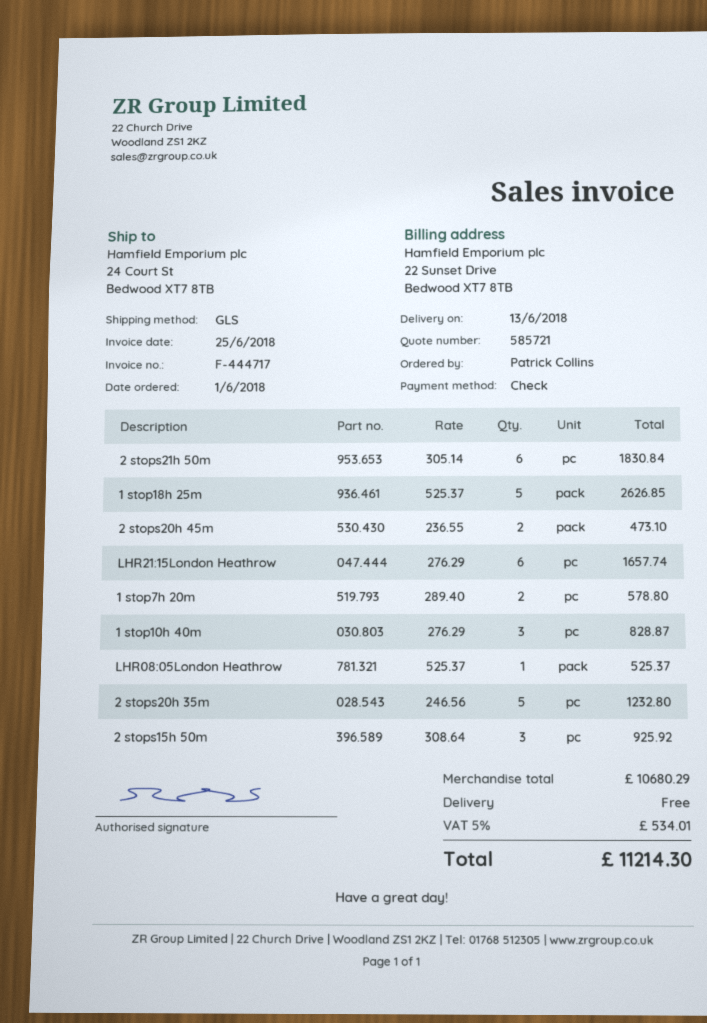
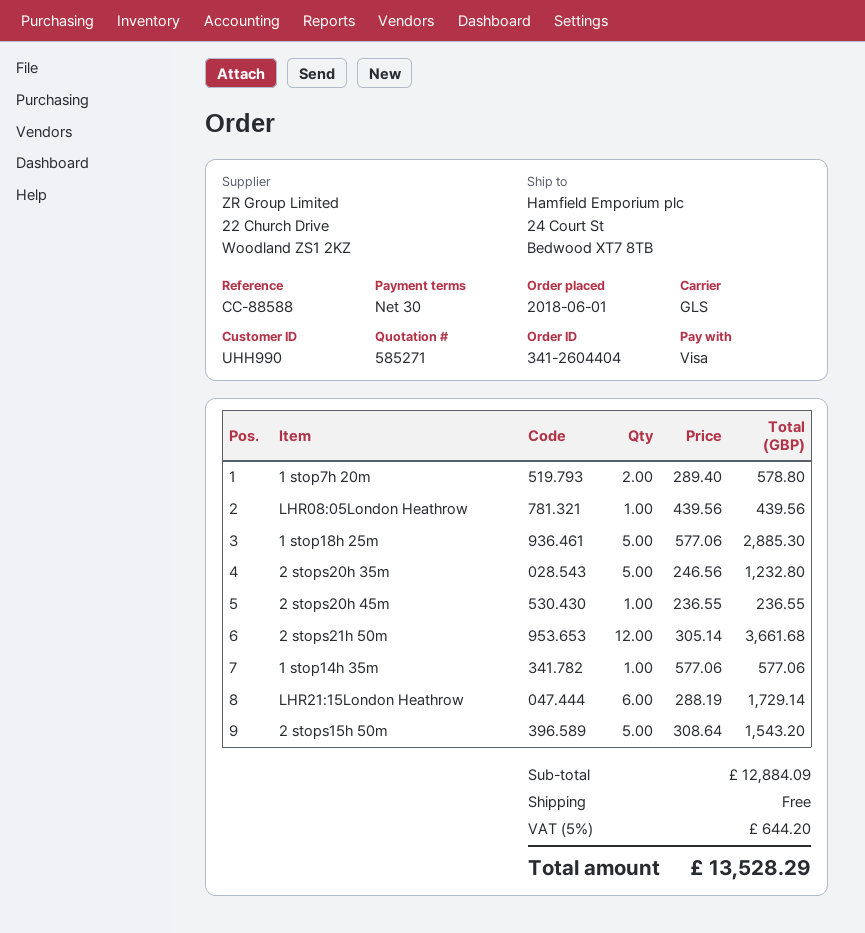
quote number: 585721 -> 585271
payment method: cheque -> Visa
2 stops21h 50m: 6 x 305.14 = 1830.84 -> 12 x 305.14 = 3661.68
1 stop18h 25m: 5 x 525.37 = 2626.85 -> 5 x 577.06 = 2885.30
2 stops20h 45m: 2 x 236.55 = 473.10 -> 1 x 236.55 = 236.55
LHR21:15London Heathrow: 6 x 276.29 = 1657.74 -> 6 x 288.19 = 1729.14
1 stop10h 40m: 3 x 276.29 = 828.87 -> none
LHR08:05London Heathrow: 1 x 525.37 = 525.37 -> 1 x 439.56 = 439.56
2 stops15h 50m: 3 x 308.64 = 925.92 -> 5 x 308.64 = 1543.20
1 stop14h 35m: none -> 1 x 577.06 = 577.06
subtotal: 10680.29 -> 12884.09
tax: 5% = 534.01 -> 5% = 644.20
total: 11214.30 -> 13528.29

